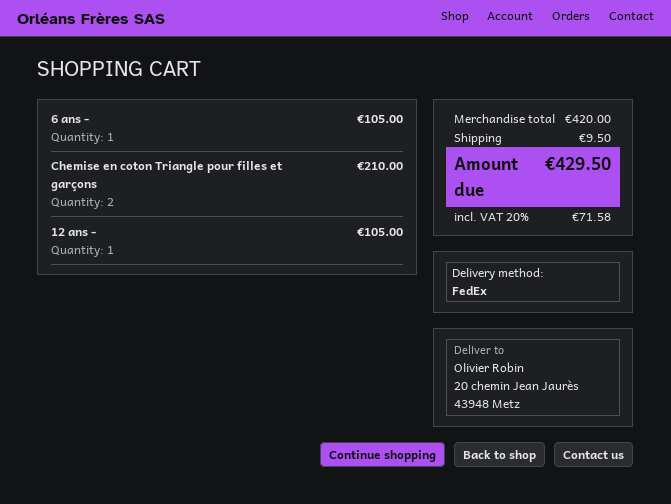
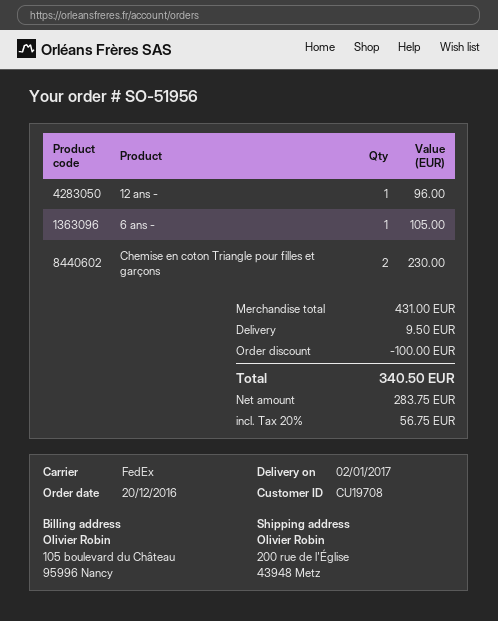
ship to: 20 chemin Jean Jaurès, 43948 Metz -> 200 rue de l'Église, 43948 Metz
Chemise en coton Triangle pour filles et garçons: 2 for 210.00 -> 2 for 230.00
12 ans -: 1 for 105.00 -> 1 for 96.00
subtotal: 420.00 -> 431.00
discount: none -> 100.00
tax: 20% = 71.58 -> 20% = 56.75
total: 429.50 -> 340.50

